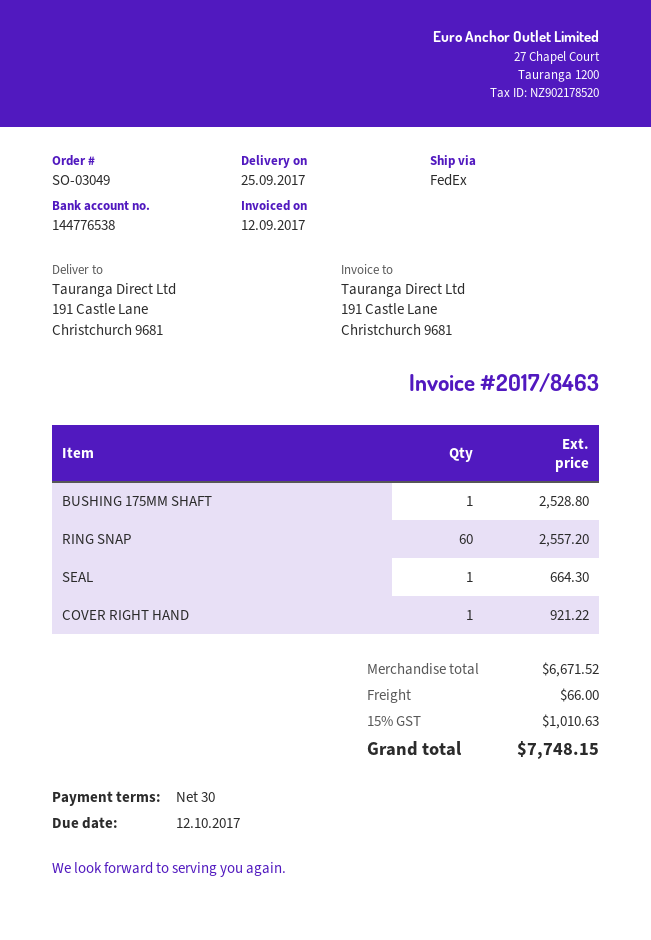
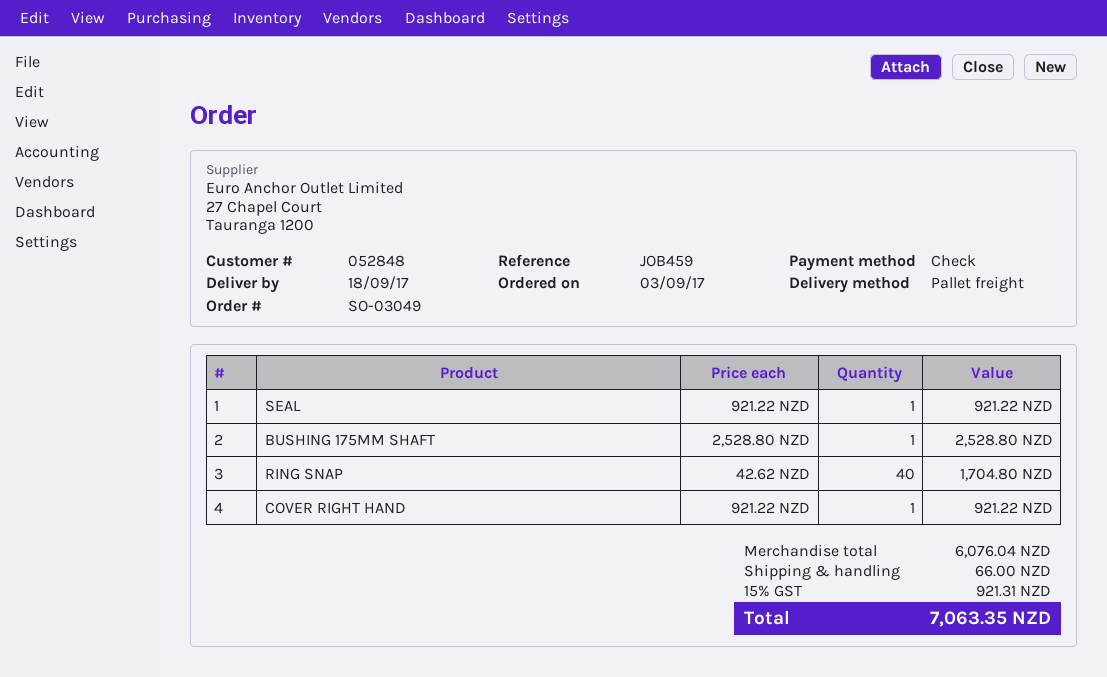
delivery date: 2017-09-25 -> 2017-09-18
shipping method: FedEx -> pallet freight
RING SNAP: 60 for 2557.20 -> 40 for 1704.80
SEAL: 1 for 664.30 -> 1 for 921.22
subtotal: 6671.52 -> 6076.04
tax: 15% = 1010.63 -> 15% = 921.31
total: 7748.15 -> 7063.35

